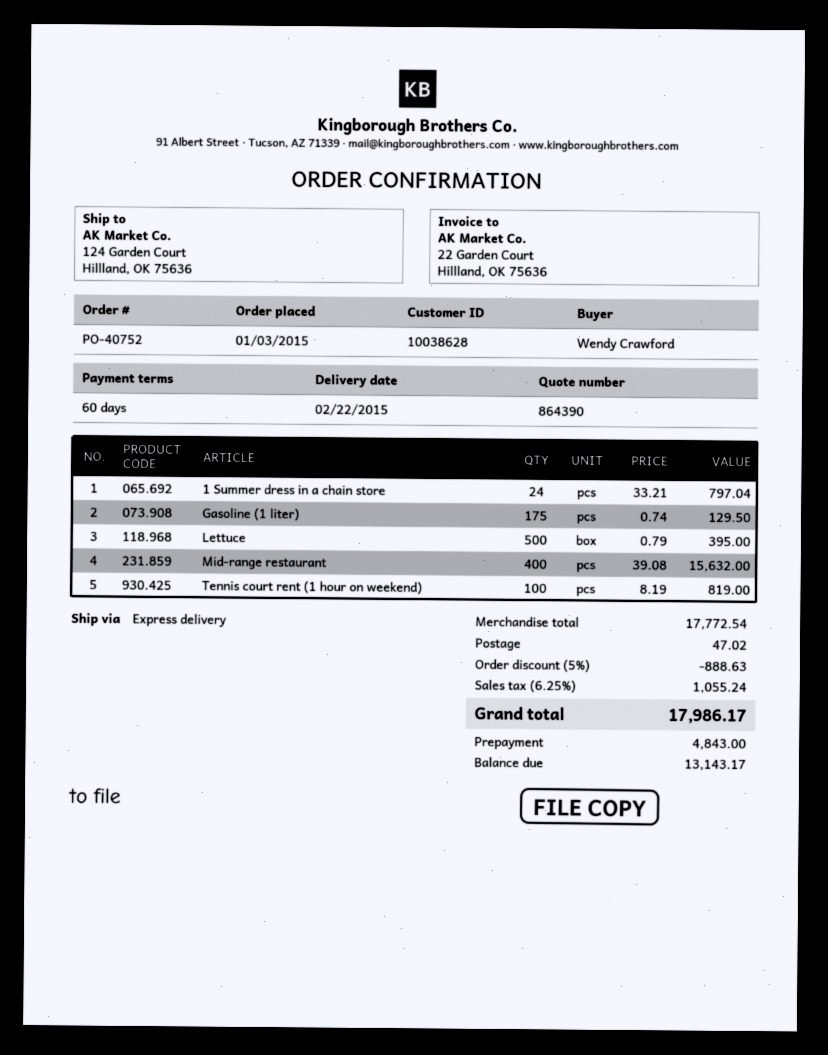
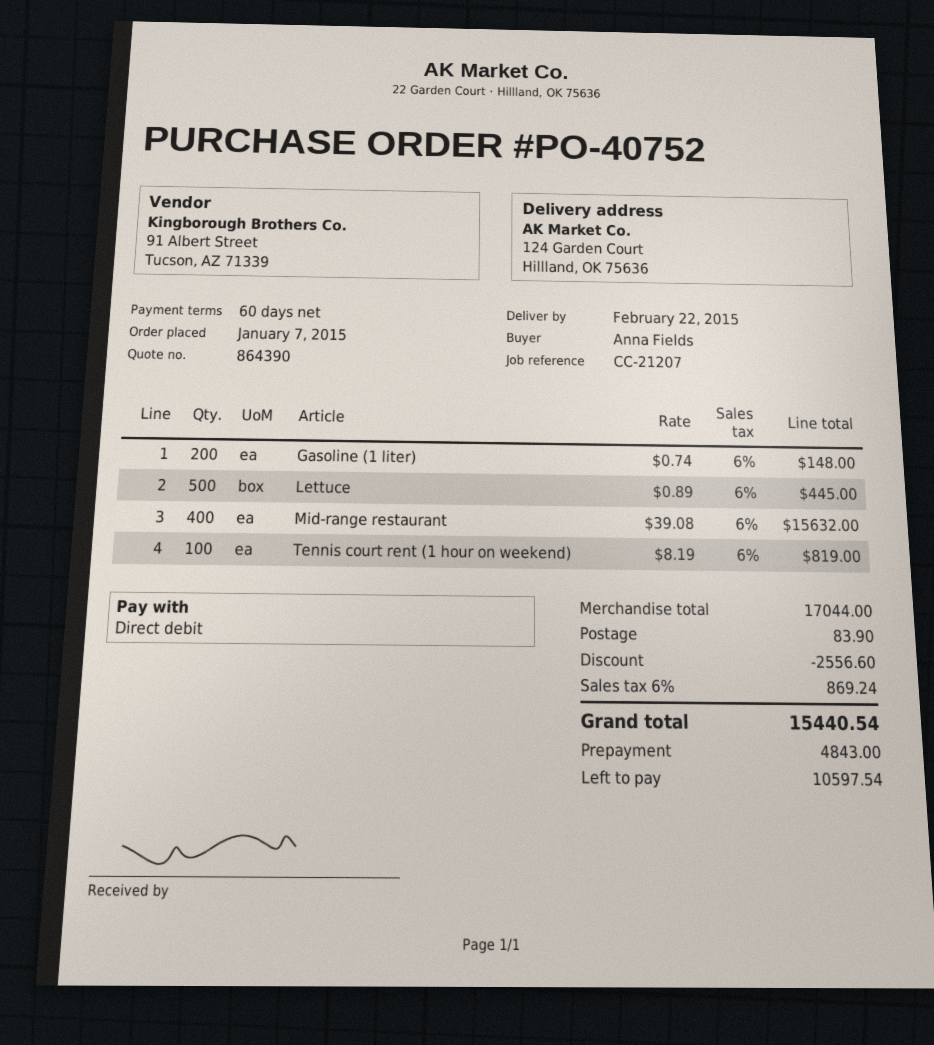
order date: 2015-01-03 -> 2015-01-07
ordered by: Wendy Crawford -> Anna Fields
1 Summer dress in a chain store: 24 x 33.21 = 797.04 -> none
Gasoline (1 liter): 175 x 0.74 = 129.50 -> 200 x 0.74 = 148.00
Lettuce: 500 x 0.79 = 395.00 -> 500 x 0.89 = 445.00
subtotal: 17772.54 -> 17044.00
discount: 888.63 -> 2556.60
shipping: 47.02 -> 83.90
tax: 6.25% = 1055.24 -> 6% = 869.24
total: 17986.17 -> 15440.54
balance: 13143.17 -> 10597.54

